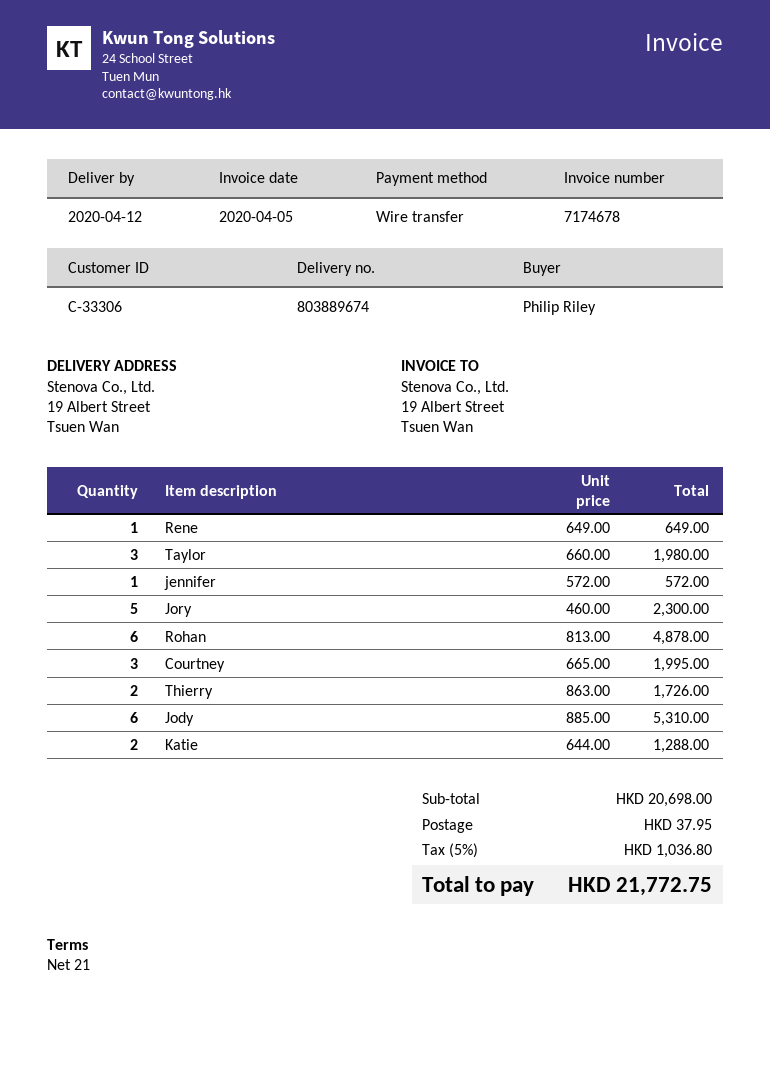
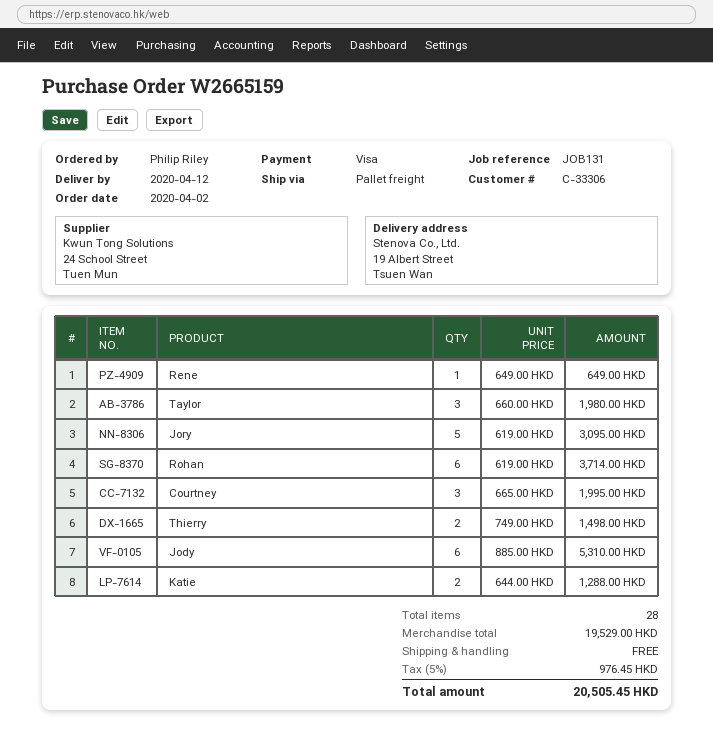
payment method: bank transfer -> Visa
jennifer: 1 x 572.00 = 572.00 -> none
Jory: 5 x 460.00 = 2300.00 -> 5 x 619.00 = 3095.00
Rohan: 6 x 813.00 = 4878.00 -> 6 x 619.00 = 3714.00
Thierry: 2 x 863.00 = 1726.00 -> 2 x 749.00 = 1498.00
subtotal: 20698.00 -> 19529.00
shipping: 37.95 -> 0.00
tax: 5% = 1036.80 -> 5% = 976.45
total: 21772.75 -> 20505.45

